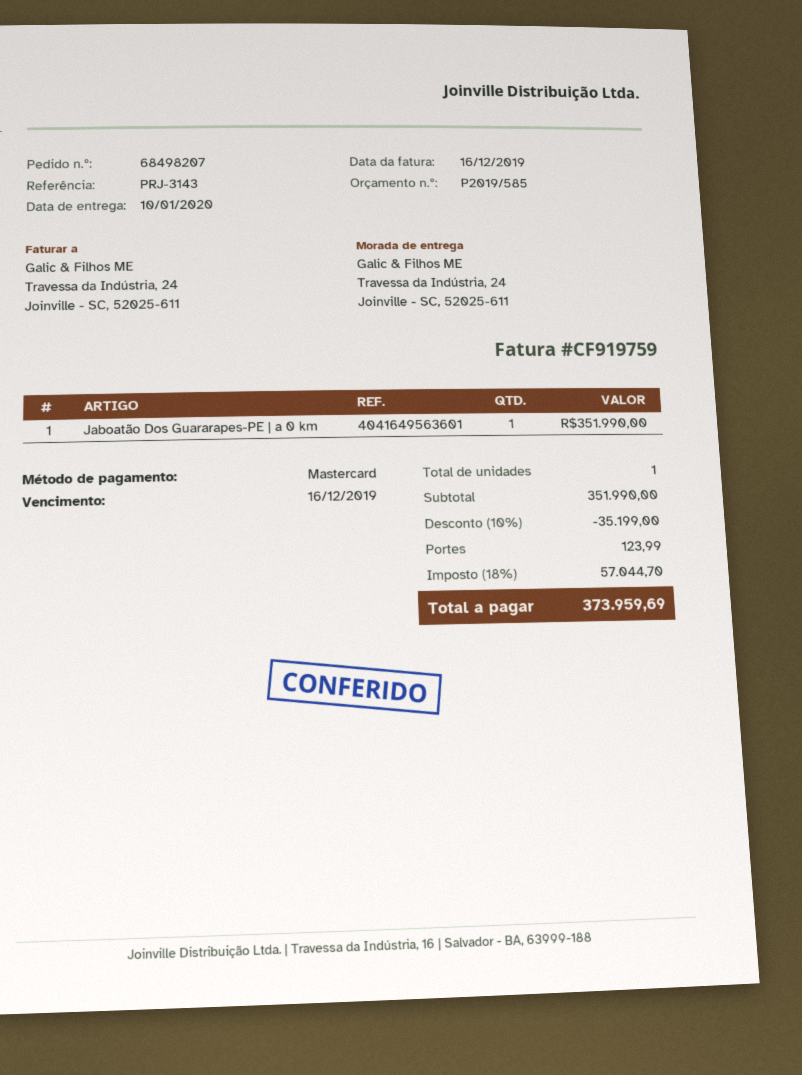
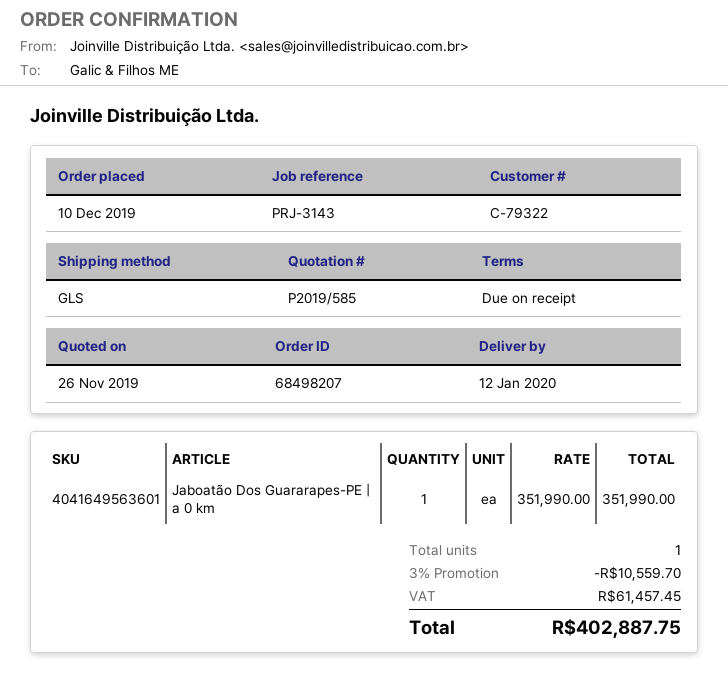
delivery date: 2020-01-10 -> 2020-01-12
discount: 10% = 35199.00 -> 3% = 10559.70
shipping: 123.99 -> none
tax: 57044.70 -> 61457.45
total: 373959.69 -> 402887.75

